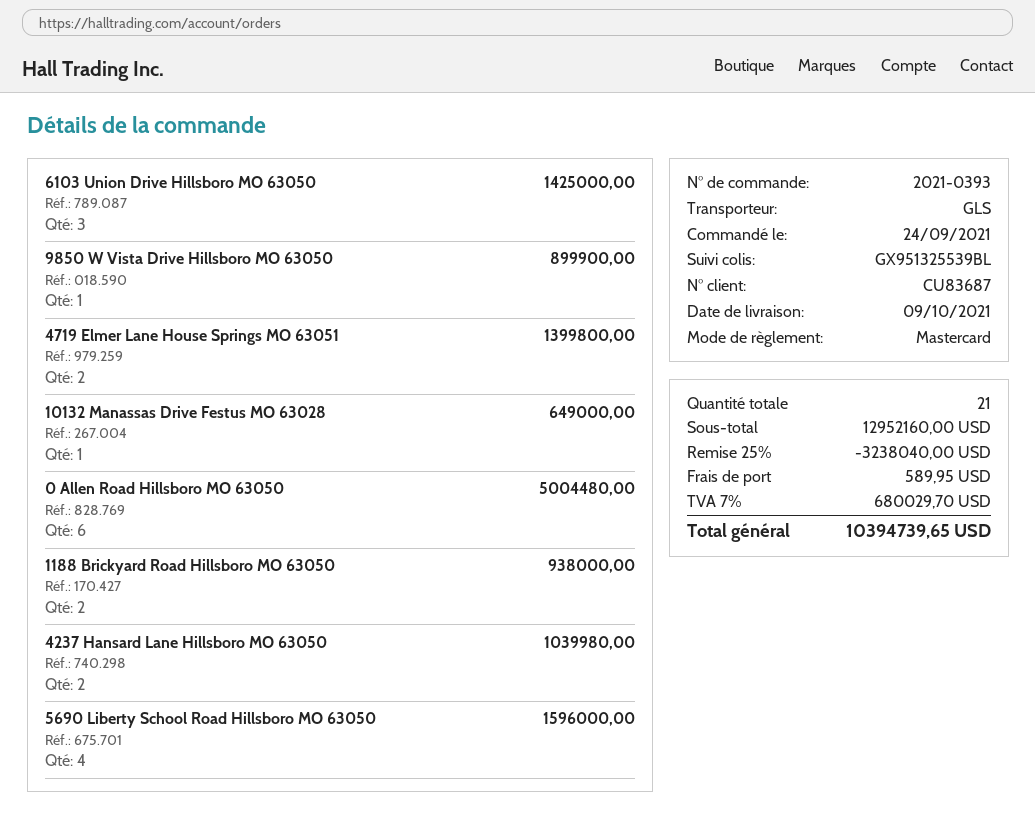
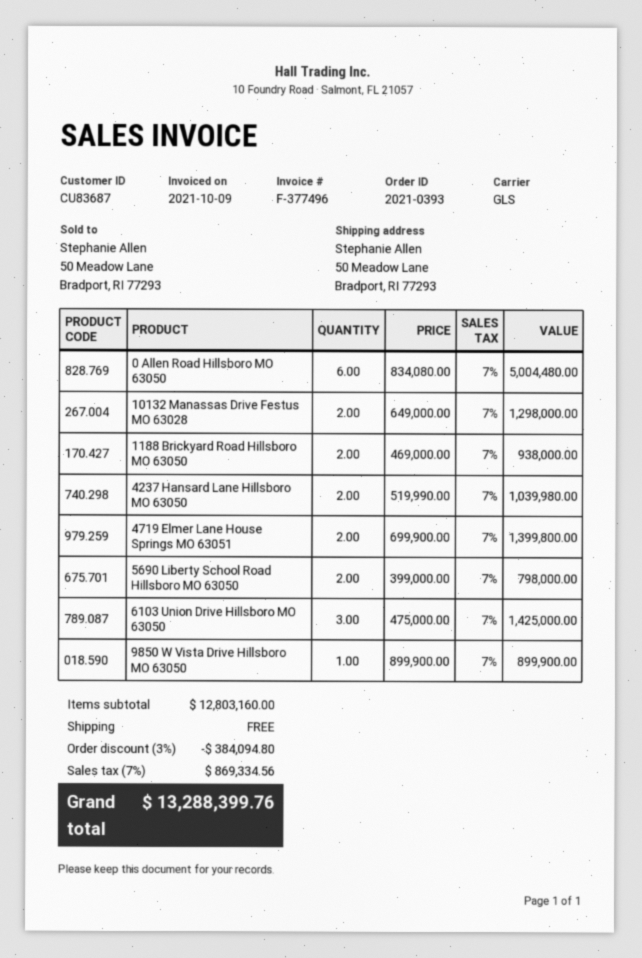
10132 Manassas Drive Festus MO 63028: 1 for 649000.00 -> 2 for 1298000.00
5690 Liberty School Road Hillsboro MO 63050: 4 for 1596000.00 -> 2 for 798000.00
subtotal: 12952160.00 -> 12803160.00
discount: 25% = 3238040.00 -> 3% = 384094.80
shipping: 589.95 -> 0.00
tax: 7% = 680029.70 -> 7% = 869334.56
total: 10394739.65 -> 13288399.76

